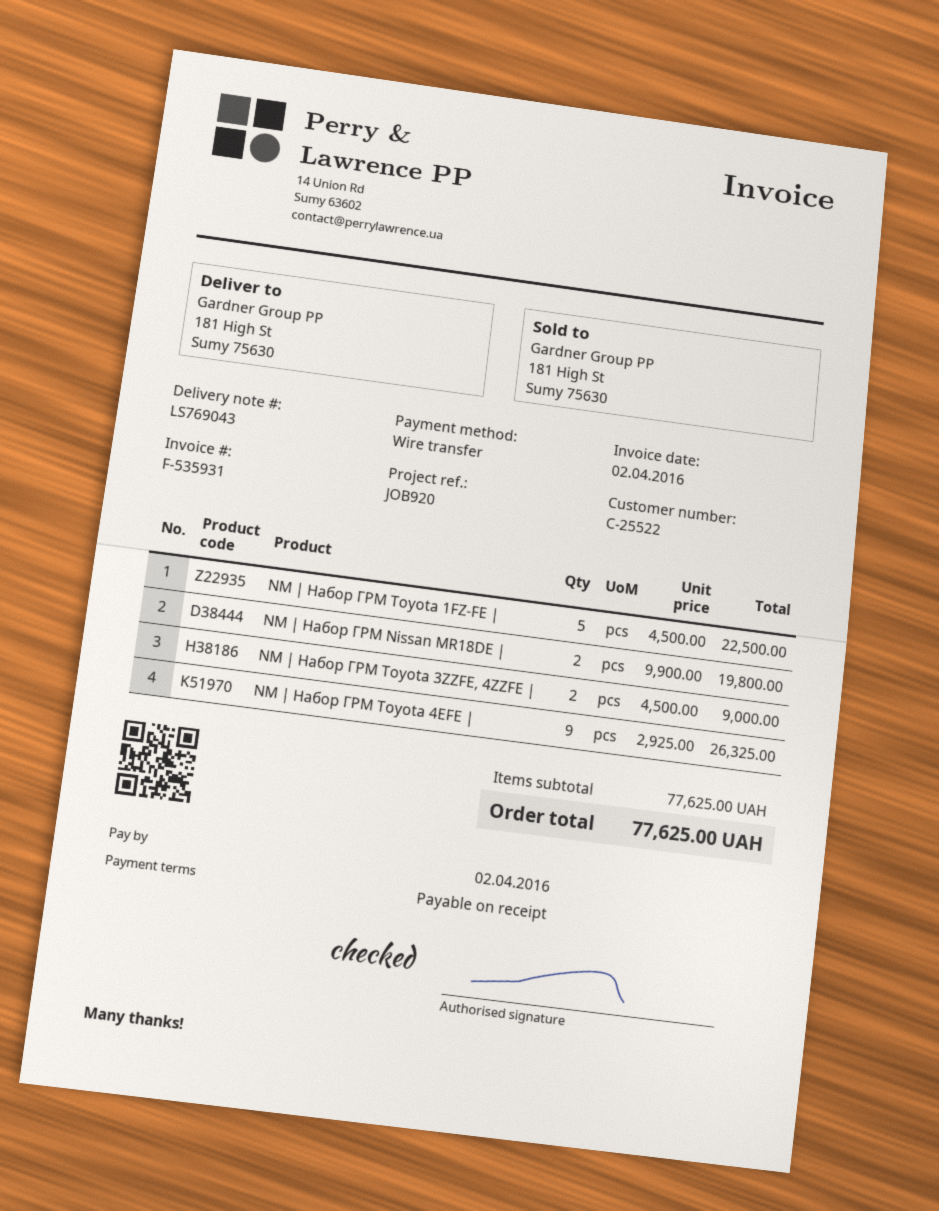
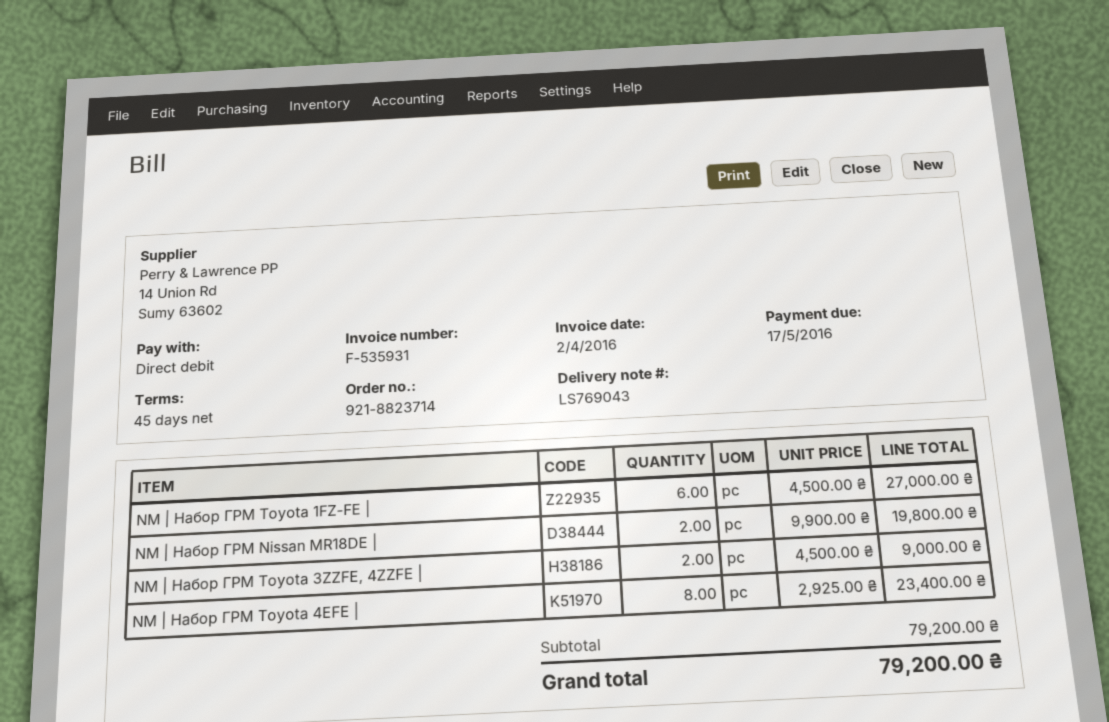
payment terms: on receipt -> 45 days
due date: 2016-04-02 -> 2016-05-17
payment method: bank transfer -> direct debit
NM | Набор ГРМ Toyota 1FZ-FE |: 5 x 4500.00 = 22500.00 -> 6 x 4500.00 = 27000.00
NM | Набор ГРМ Toyota 4EFE |: 9 x 2925.00 = 26325.00 -> 8 x 2925.00 = 23400.00
subtotal: 77625.00 -> 79200.00
total: 77625.00 -> 79200.00

